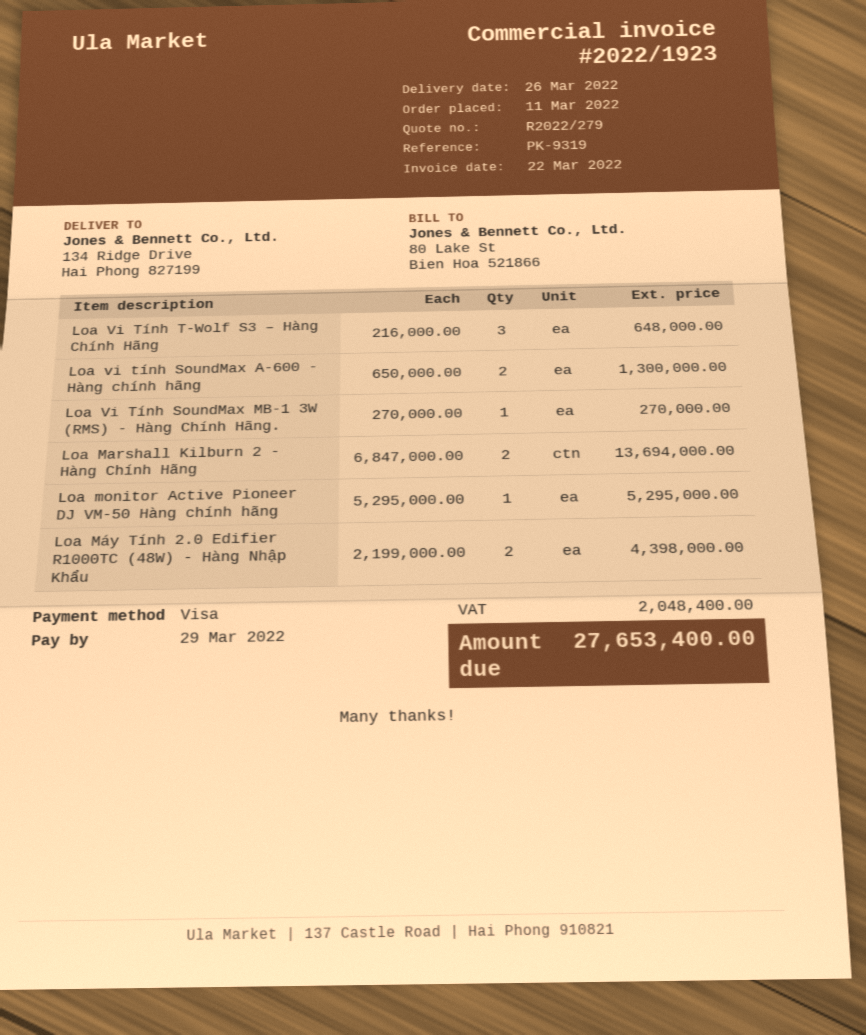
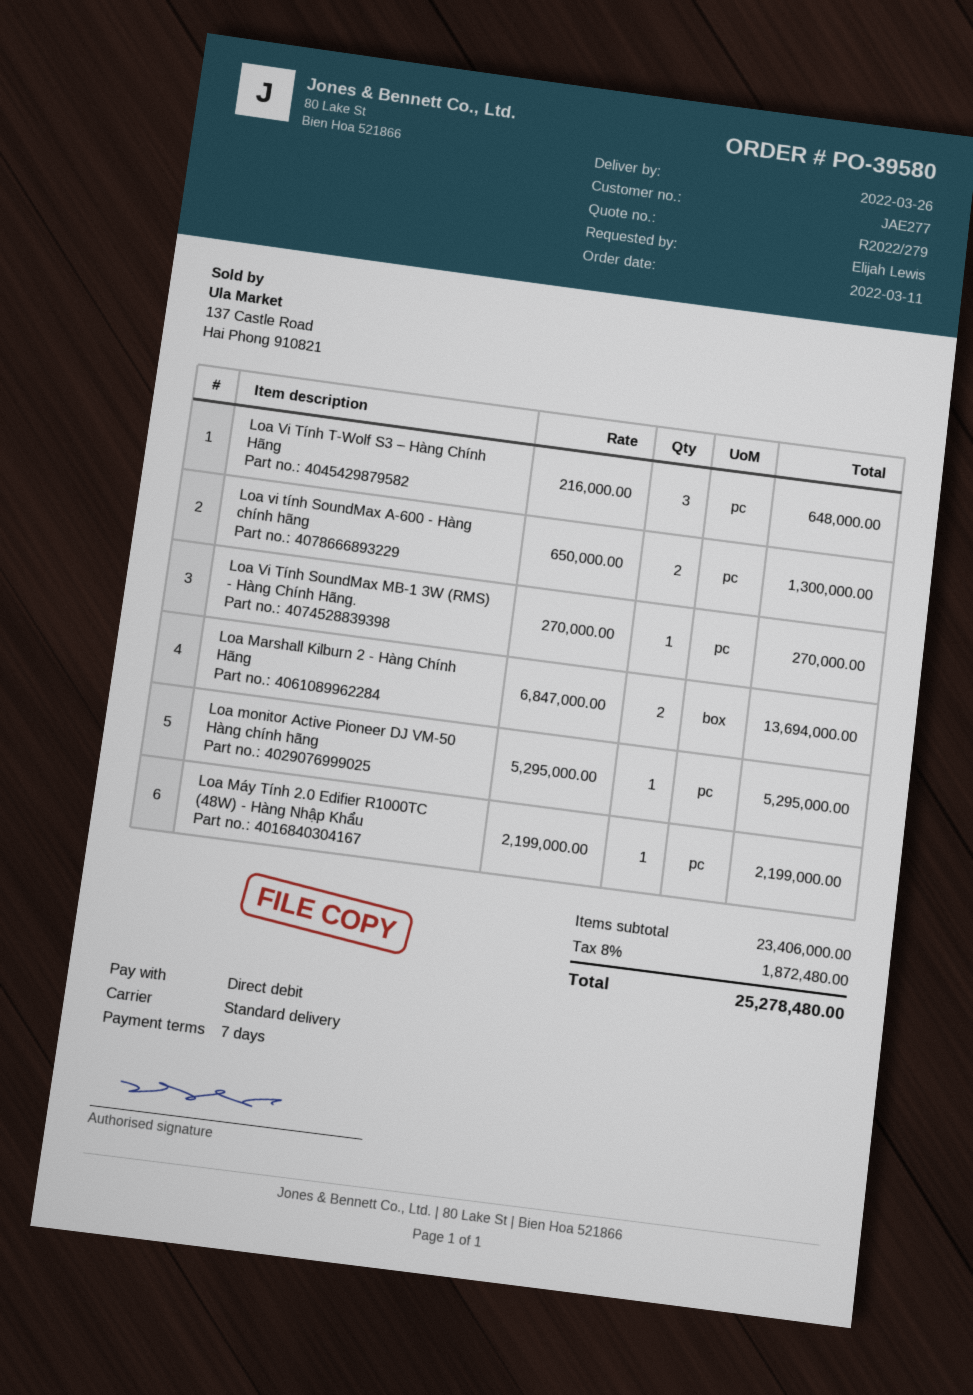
payment method: Visa -> direct debit
Loa Máy Tính 2.0 Edifier R1000TC (48W) - Hàng Nhập Khẩu: 2 x 2199000.00 = 4398000.00 -> 1 x 2199000.00 = 2199000.00
tax: 2048400.00 -> 1872480.00
total: 27653400.00 -> 25278480.00

